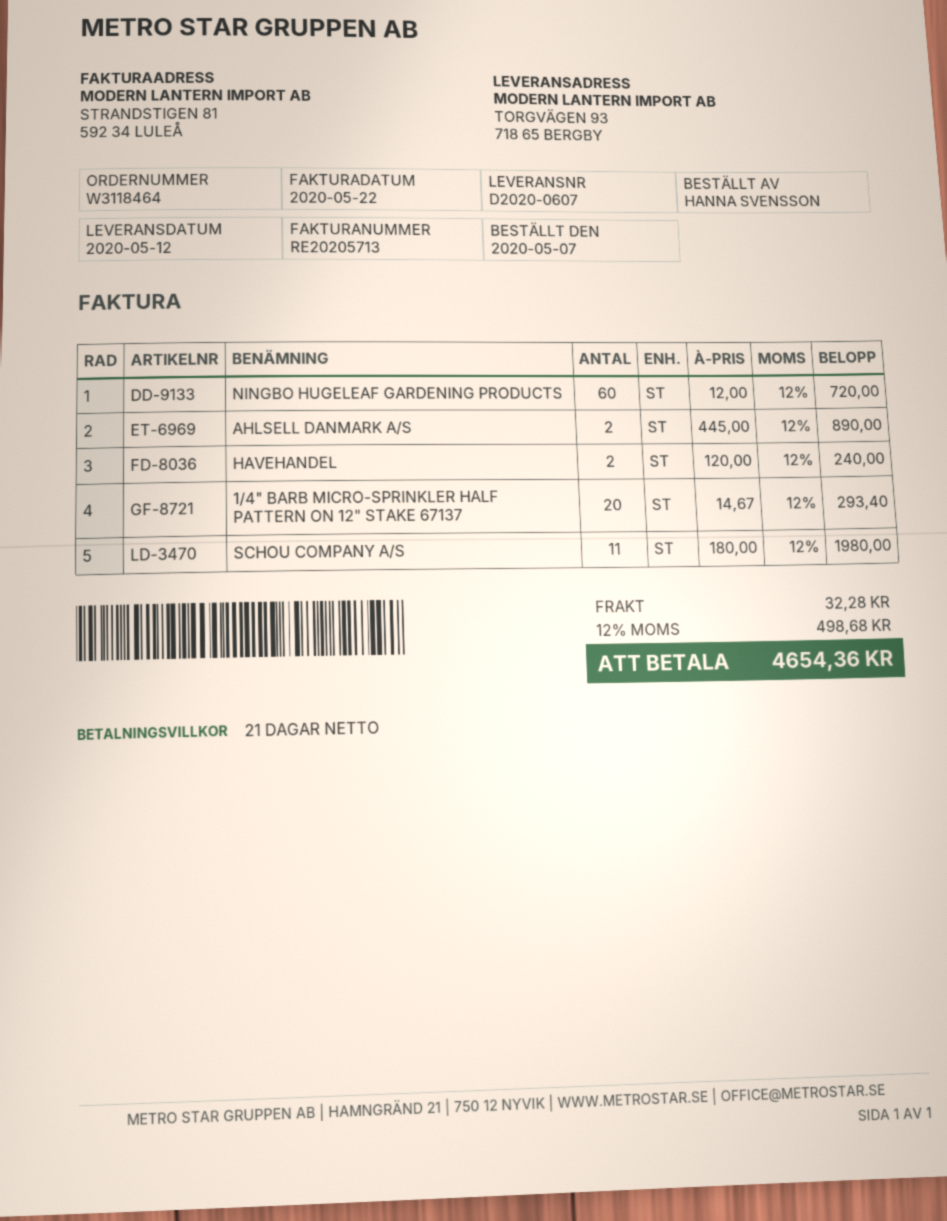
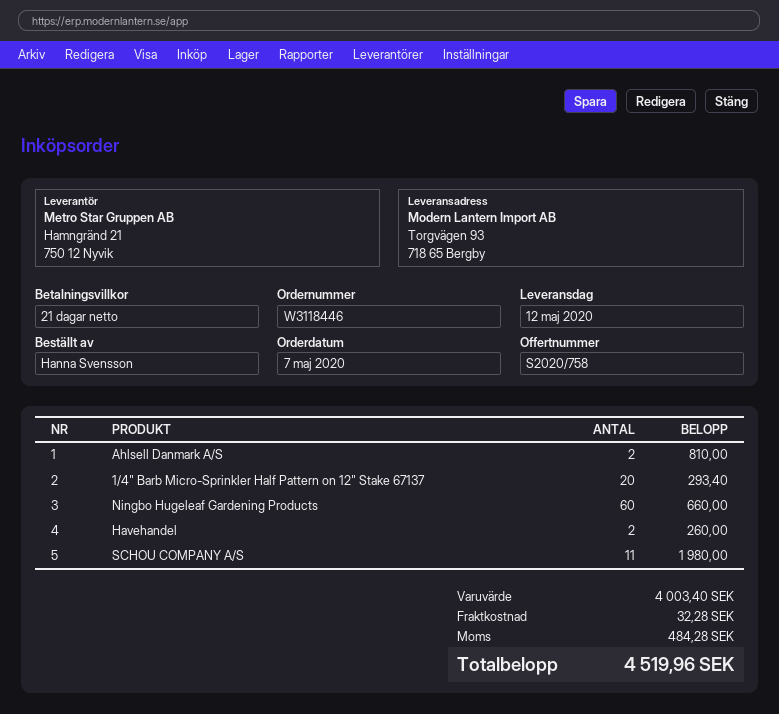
order number: W3118464 -> W3118446
NINGBO HUGELEAF GARDENING PRODUCTS: 60 for 720.00 -> 60 for 660.00
AHLSELL DANMARK A/S: 2 for 890.00 -> 2 for 810.00
HAVEHANDEL: 2 for 240.00 -> 2 for 260.00
tax: 498.68 -> 484.28
total: 4654.36 -> 4519.96

